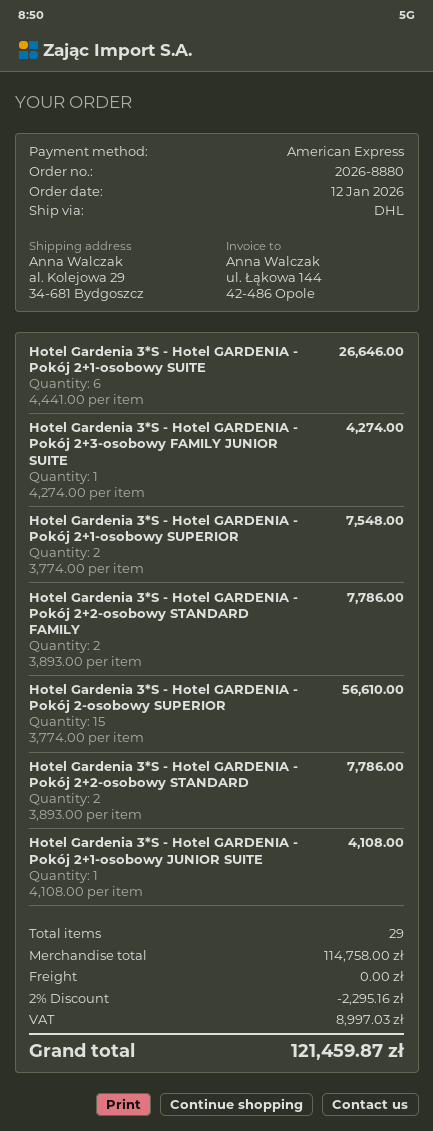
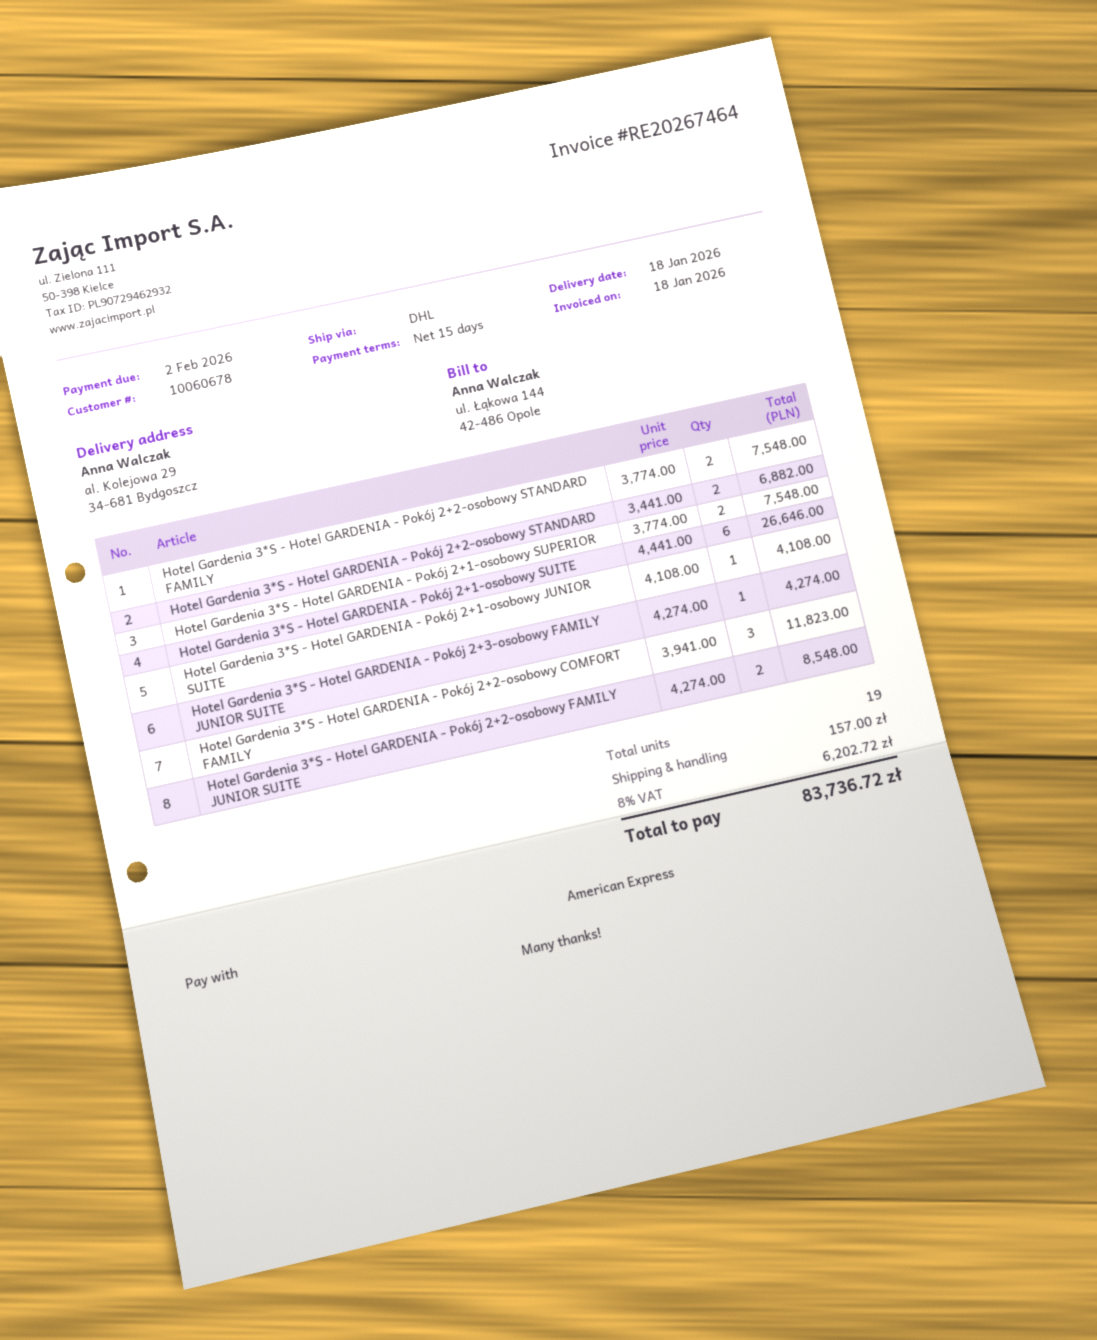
Hotel Gardenia 3*S - Hotel GARDENIA - Pokój 2+2-osobowy STANDARD FAMILY: 2 x 3893.00 = 7786.00 -> 2 x 3774.00 = 7548.00
Hotel Gardenia 3*S - Hotel GARDENIA - Pokój 2-osobowy SUPERIOR: 15 x 3774.00 = 56610.00 -> none
Hotel Gardenia 3*S - Hotel GARDENIA - Pokój 2+2-osobowy STANDARD: 2 x 3893.00 = 7786.00 -> 2 x 3441.00 = 6882.00
Hotel Gardenia 3*S - Hotel GARDENIA - Pokój 2+2-osobowy COMFORT FAMILY: none -> 3 x 3941.00 = 11823.00
Hotel Gardenia 3*S - Hotel GARDENIA - Pokój 2+2-osobowy FAMILY JUNIOR SUITE: none -> 2 x 4274.00 = 8548.00
total quantity: 29 -> 19
discount: 2% = 2295.16 -> none
shipping: 0.00 -> 157.00
tax: 8997.03 -> 6202.72
total: 121459.87 -> 83736.72

